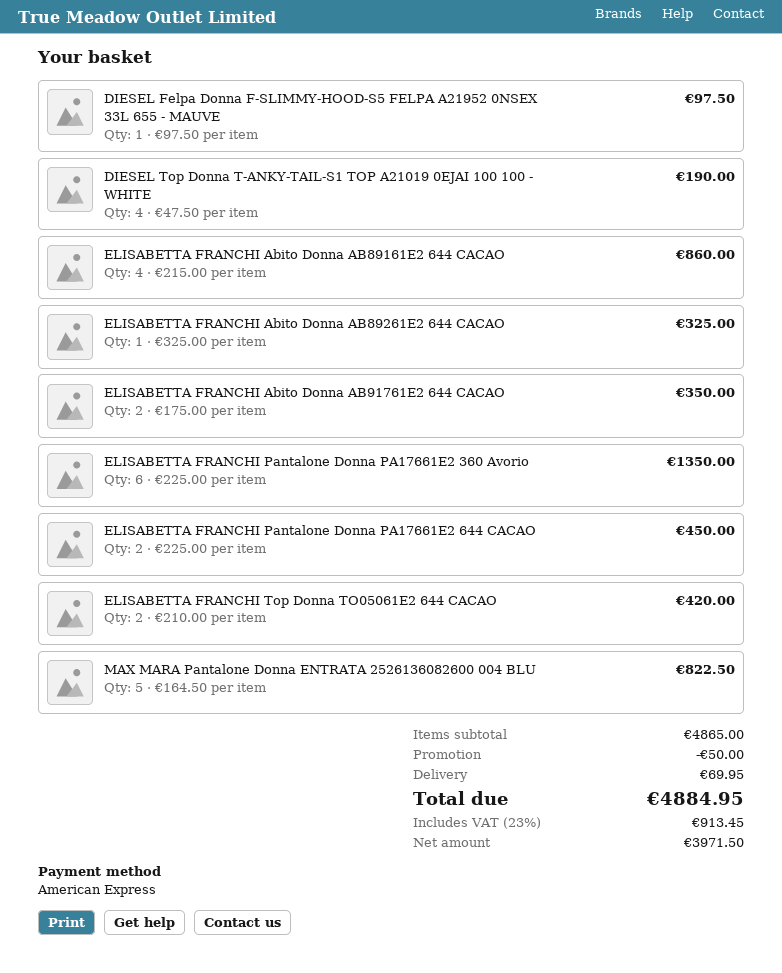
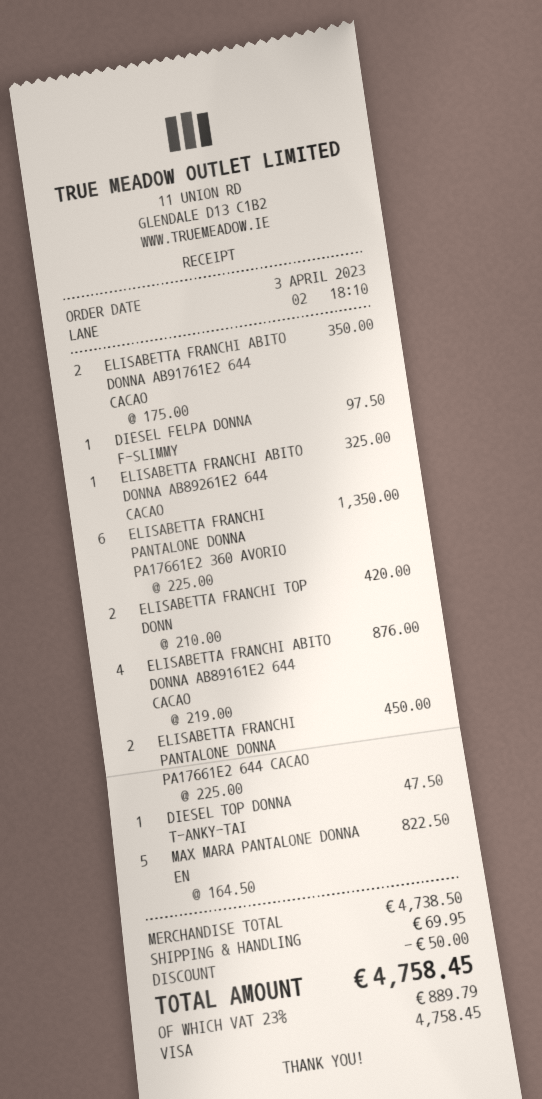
payment method: American Express -> Visa
DIESEL Top Donna T-ANKY-TAIL-S1 TOP A21019 0EJAI 100 100 - WHITE: 4 x 47.50 = 190.00 -> 1 x 47.50 = 47.50
ELISABETTA FRANCHI Abito Donna AB89161E2 644 CACAO: 4 x 215.00 = 860.00 -> 4 x 219.00 = 876.00
subtotal: 4865.00 -> 4738.50
tax: 23% = 913.45 -> 23% = 889.79
total: 4884.95 -> 4758.45

